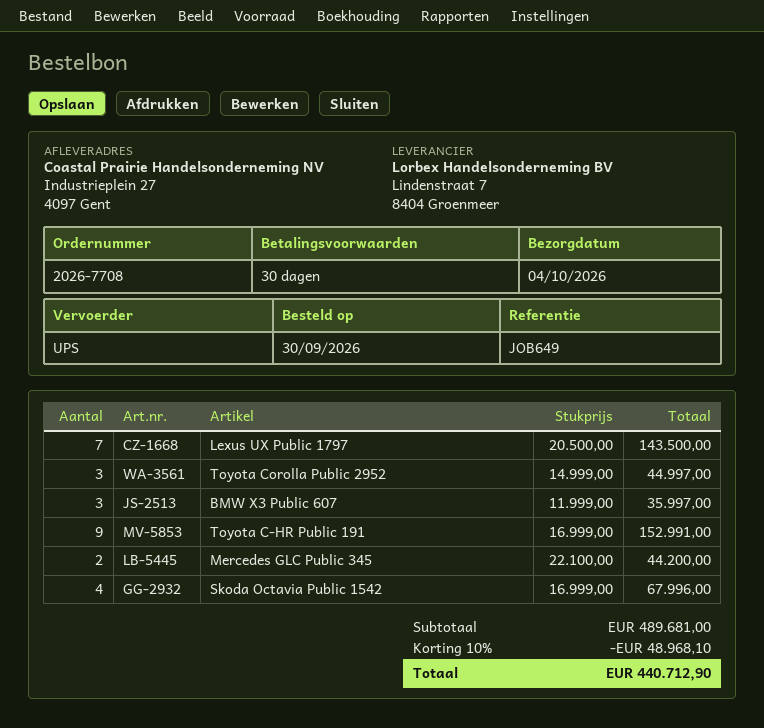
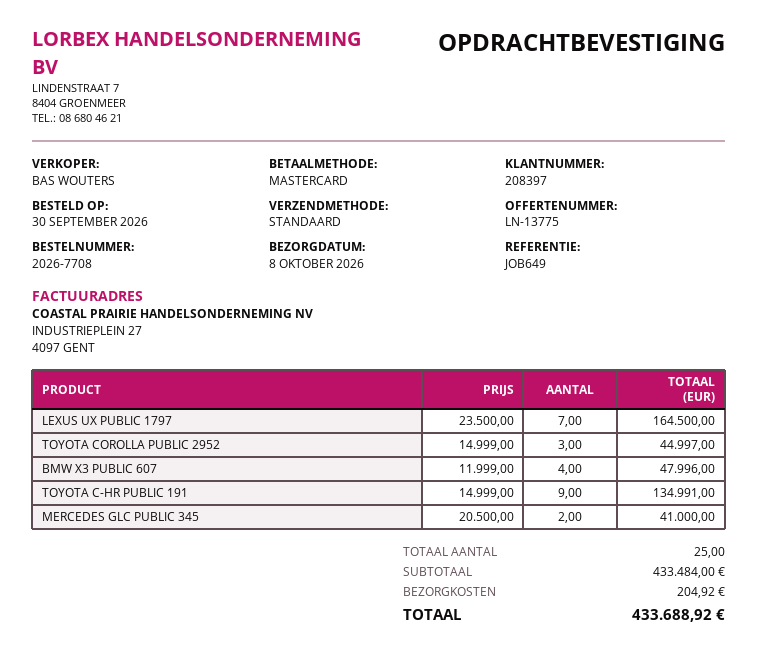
delivery date: 2026-10-04 -> 2026-10-08
shipping method: UPS -> standard
Lexus UX Public 1797: 7 x 20500.00 = 143500.00 -> 7 x 23500.00 = 164500.00
BMW X3 Public 607: 3 x 11999.00 = 35997.00 -> 4 x 11999.00 = 47996.00
Toyota C-HR Public 191: 9 x 16999.00 = 152991.00 -> 9 x 14999.00 = 134991.00
Mercedes GLC Public 345: 2 x 22100.00 = 44200.00 -> 2 x 20500.00 = 41000.00
Skoda Octavia Public 1542: 4 x 16999.00 = 67996.00 -> none
subtotal: 489681.00 -> 433484.00
discount: 10% = 48968.10 -> none
shipping: none -> 204.92
total: 440712.90 -> 433688.92

